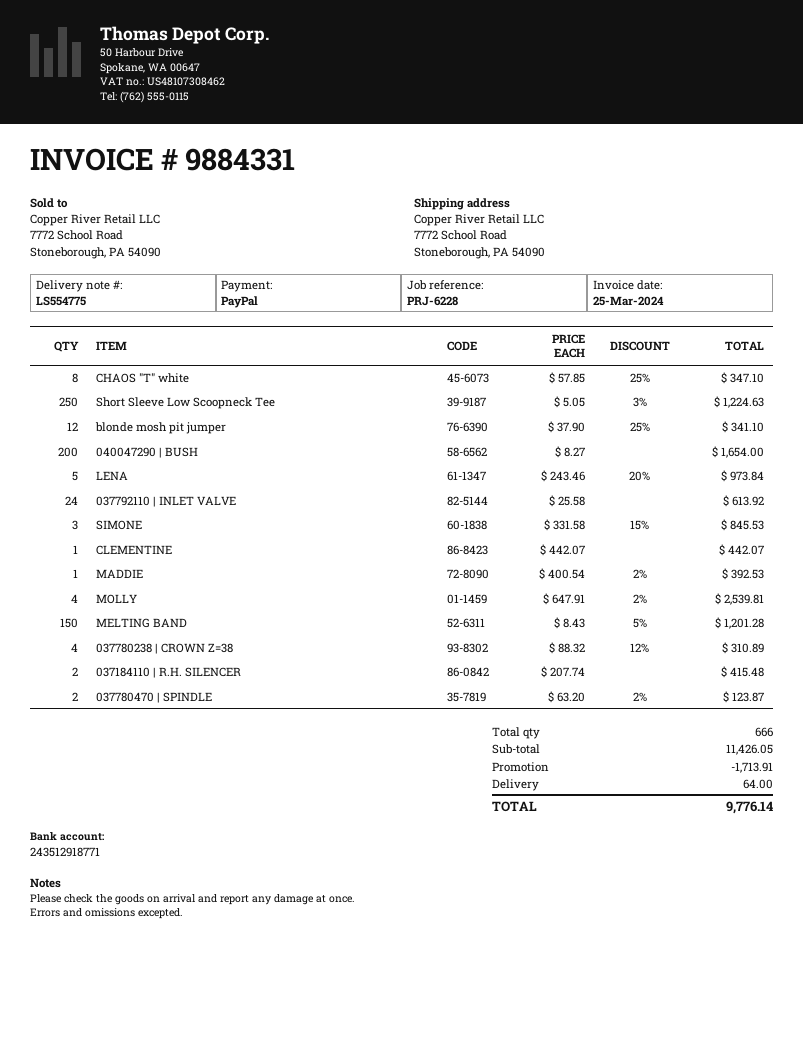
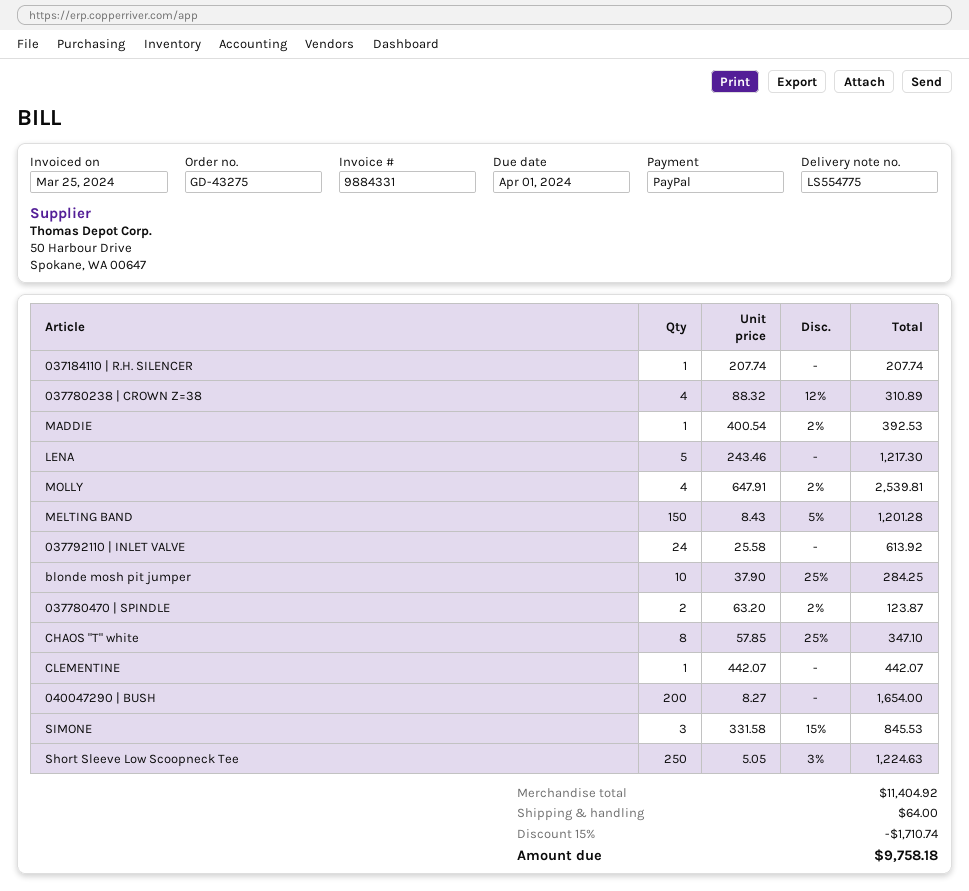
blonde mosh pit jumper: 12 x 37.90 - 25% = 341.10 -> 10 x 37.90 - 25% = 284.25
LENA: 5 x 243.46 - 20% = 973.84 -> 5 x 243.46 = 1217.30
037184110 | R.H. SILENCER: 2 x 207.74 = 415.48 -> 1 x 207.74 = 207.74
subtotal: 11426.05 -> 11404.92
discount: 1713.91 -> 1710.74
total: 9776.14 -> 9758.18

